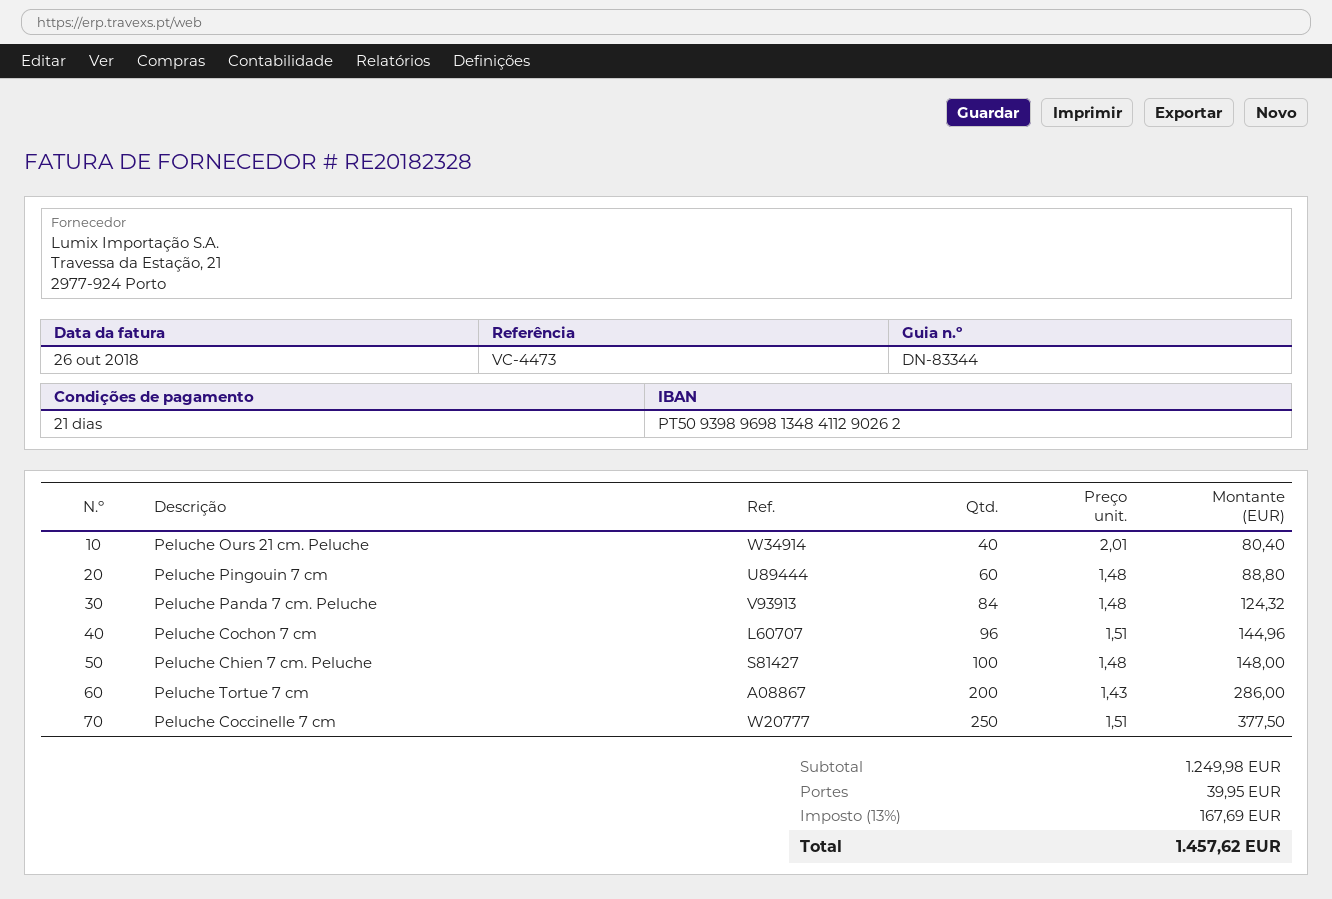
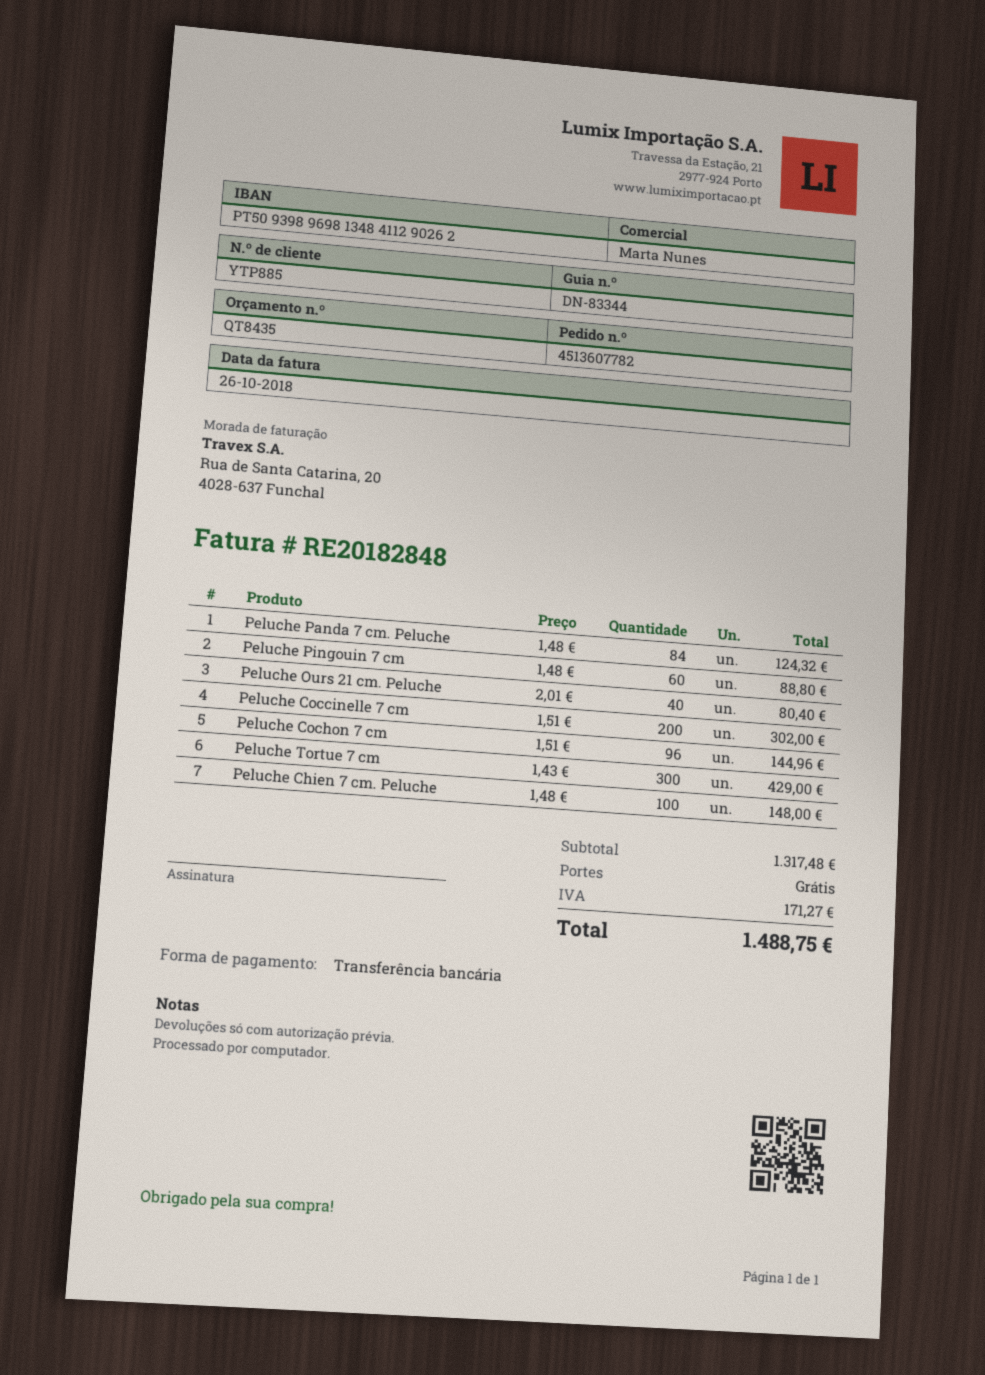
invoice number: RE20182328 -> RE20182848
Peluche Tortue 7 cm: 200 x 1.43 = 286.00 -> 300 x 1.43 = 429.00
Peluche Coccinelle 7 cm: 250 x 1.51 = 377.50 -> 200 x 1.51 = 302.00
subtotal: 1249.98 -> 1317.48
shipping: 39.95 -> 0.00
tax: 167.69 -> 171.27
total: 1457.62 -> 1488.75

